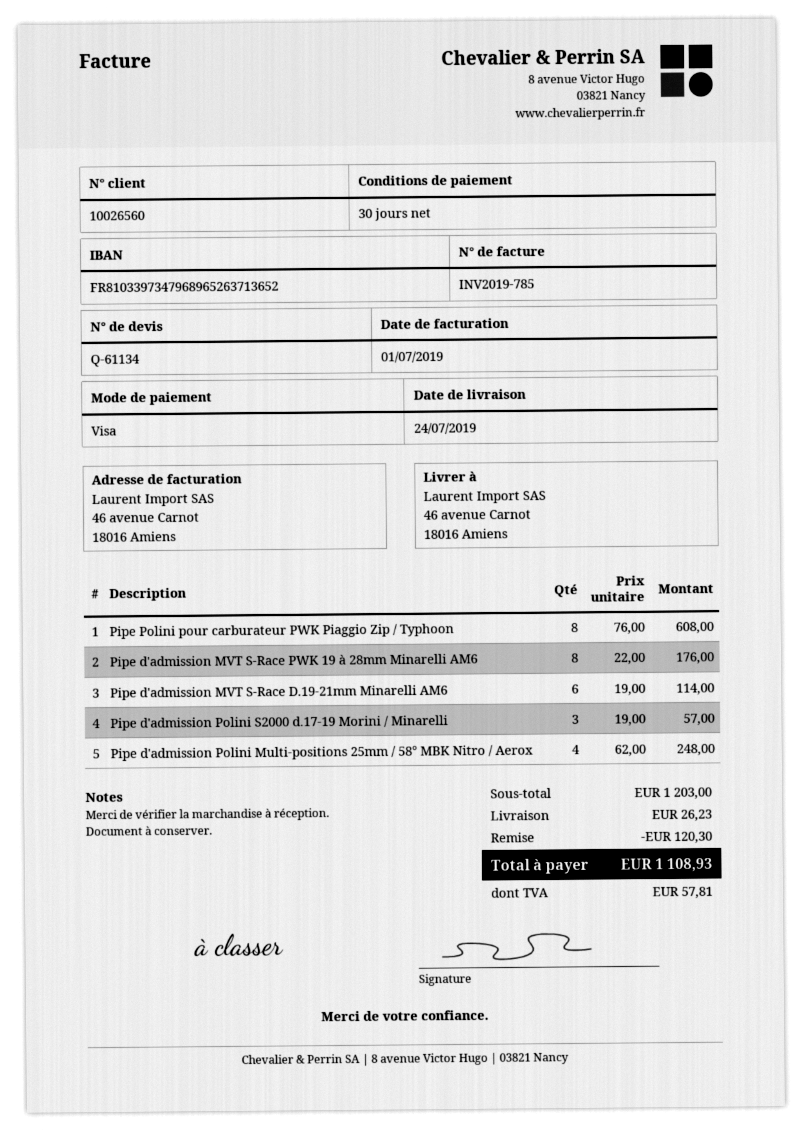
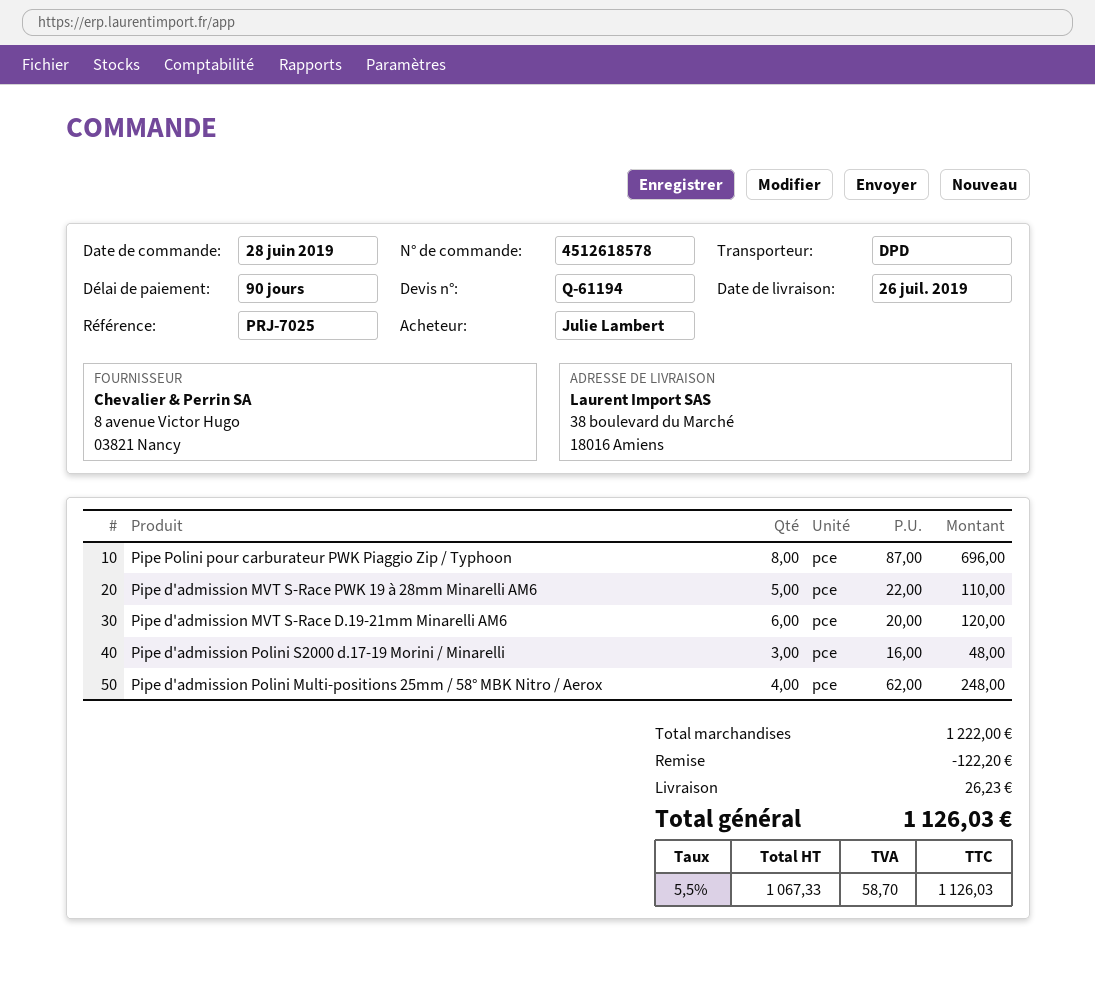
quote number: Q-61134 -> Q-61194
delivery date: 2019-07-24 -> 2019-07-26
payment terms: 30 days -> 90 days
ship to: 46 avenue Carnot, 18016 Amiens -> 38 boulevard du Marché, 18016 Amiens
Pipe Polini pour carburateur PWK Piaggio Zip / Typhoon: 8 x 76.00 = 608.00 -> 8 x 87.00 = 696.00
Pipe d'admission MVT S-Race PWK 19 à 28mm Minarelli AM6: 8 x 22.00 = 176.00 -> 5 x 22.00 = 110.00
Pipe d'admission MVT S-Race D.19-21mm Minarelli AM6: 6 x 19.00 = 114.00 -> 6 x 20.00 = 120.00
Pipe d'admission Polini S2000 d.17-19 Morini / Minarelli: 3 x 19.00 = 57.00 -> 3 x 16.00 = 48.00
subtotal: 1203.00 -> 1222.00
discount: 120.30 -> 122.20
tax: 57.81 -> 58.70
total: 1108.93 -> 1126.03

